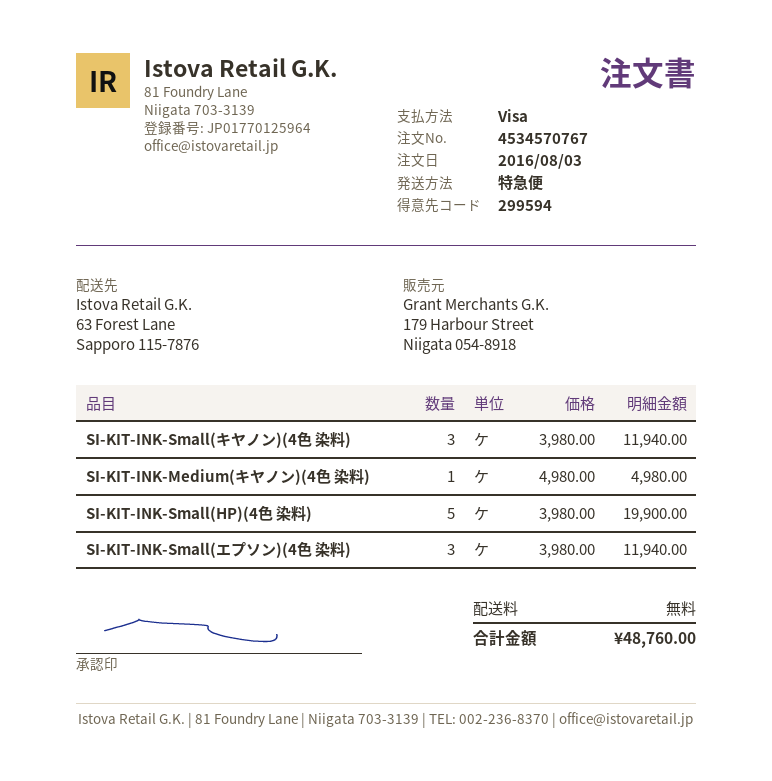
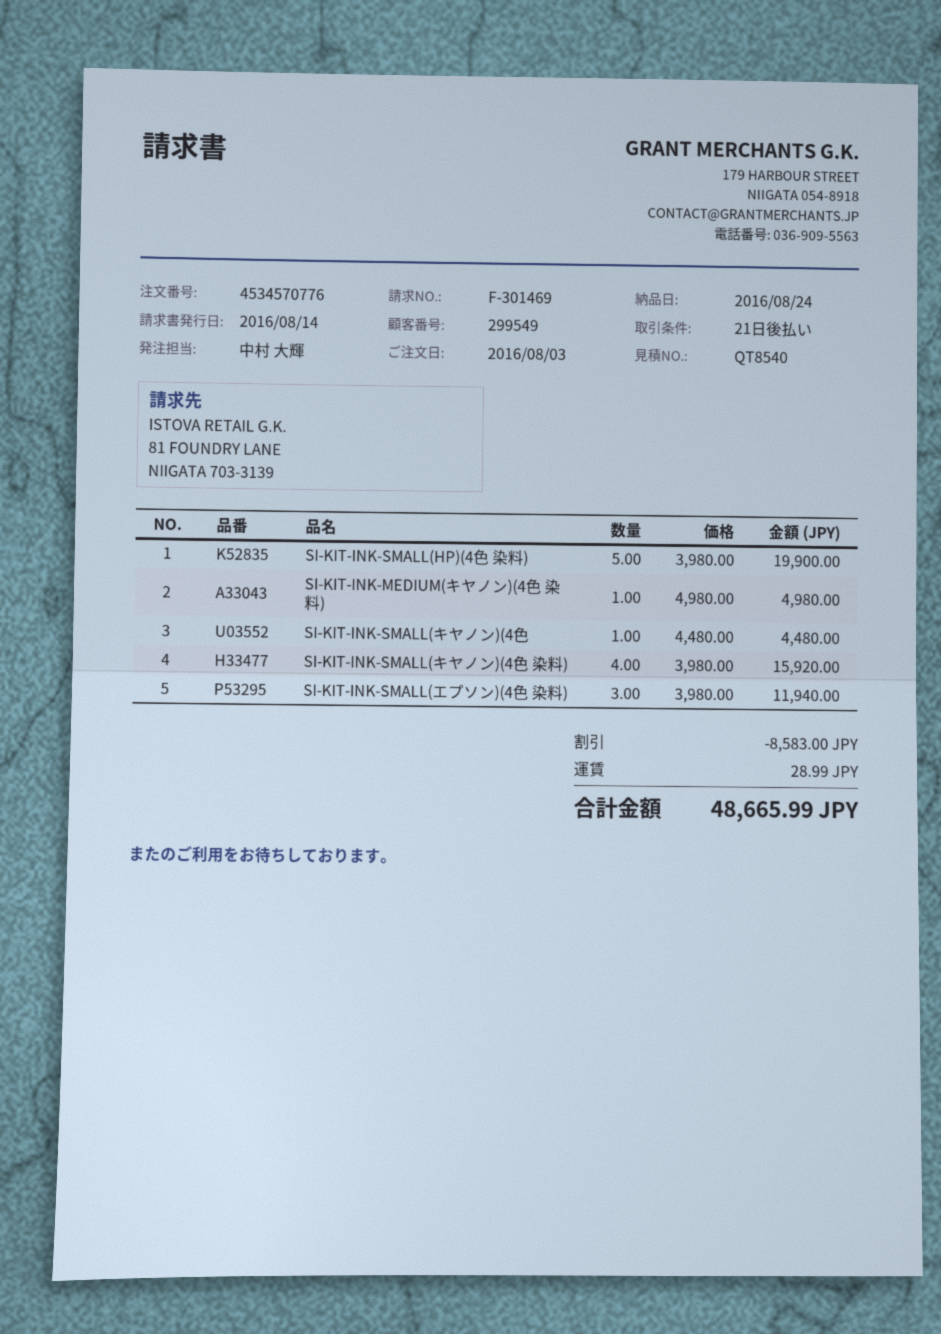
order number: 4534570767 -> 4534570776
customer number: 299594 -> 299549
SI-KIT-INK-Small(キヤノン)(4色 染料): 3 x 3980.00 = 11940.00 -> 4 x 3980.00 = 15920.00
SI-KIT-INK-SMALL(キヤノン)(4色: none -> 1 x 4480.00 = 4480.00
discount: none -> 8583.00
shipping: 0.00 -> 28.99
total: 48760.00 -> 48665.99

